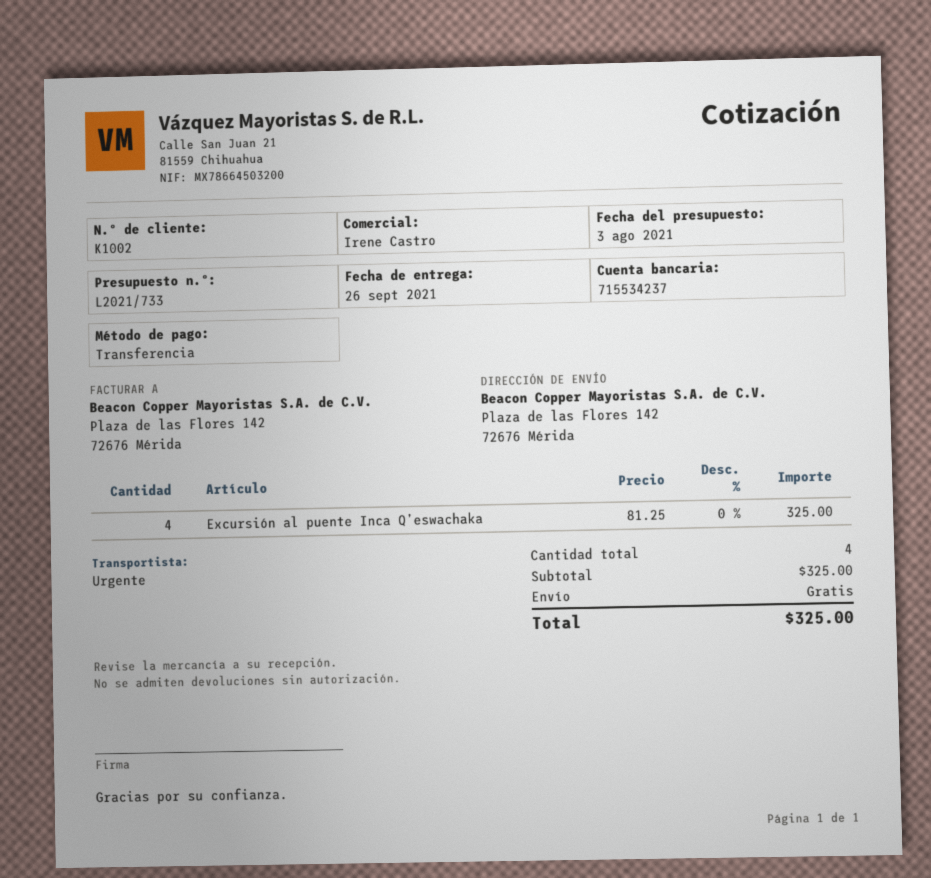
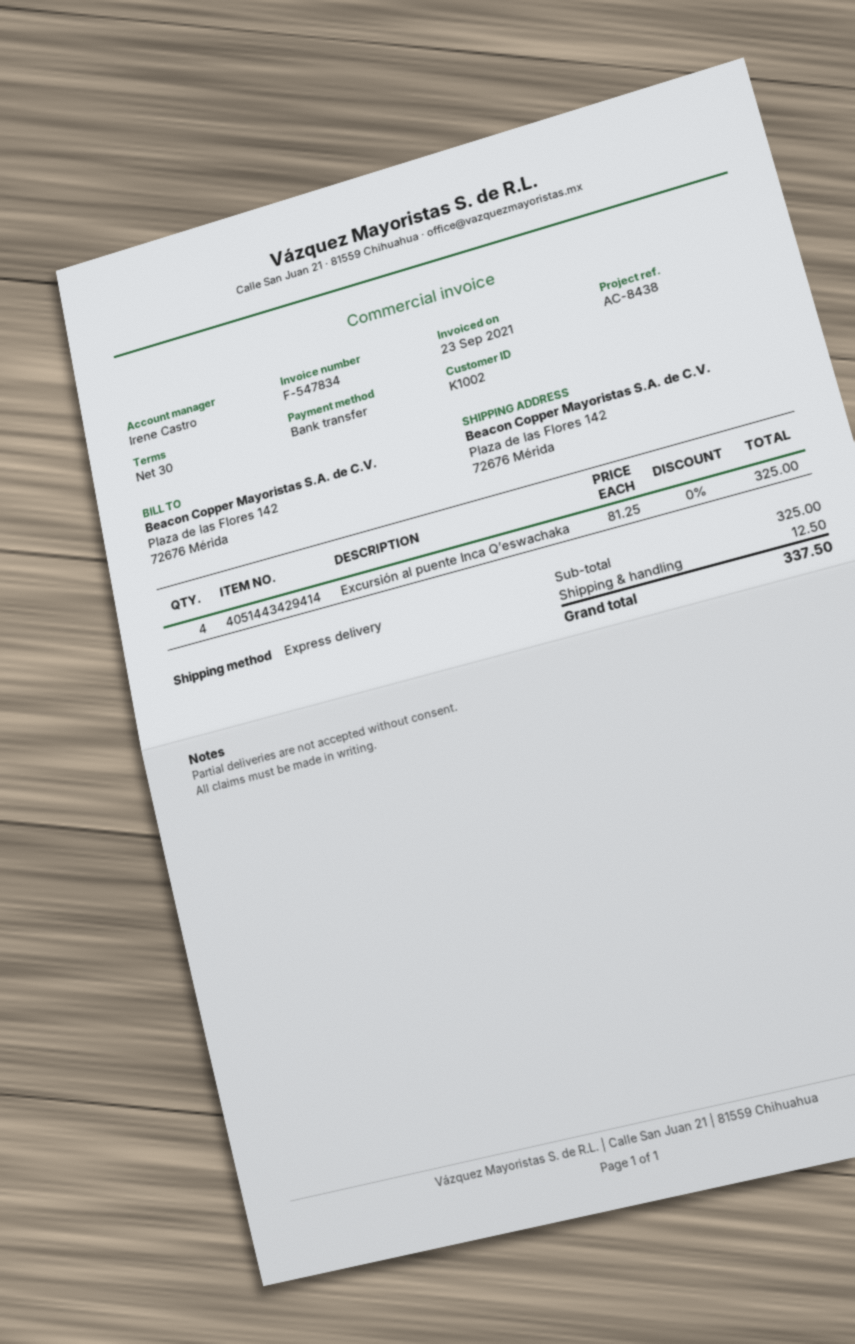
shipping: 0.00 -> 12.50
total: 325.00 -> 337.50

